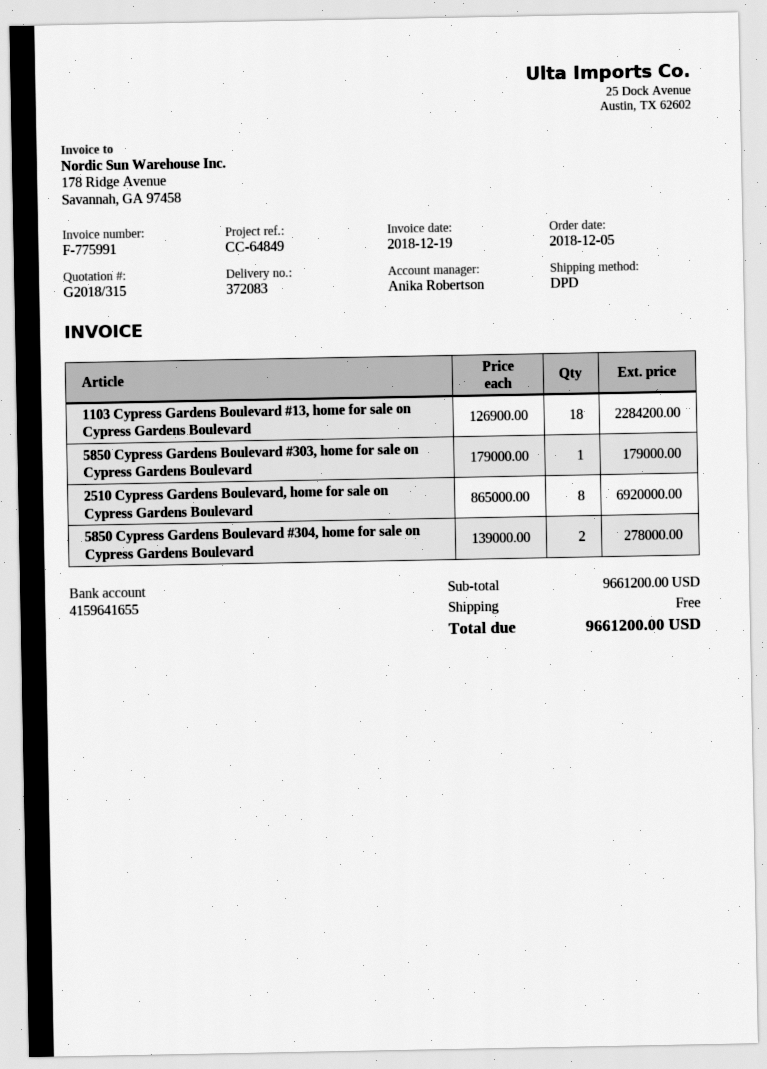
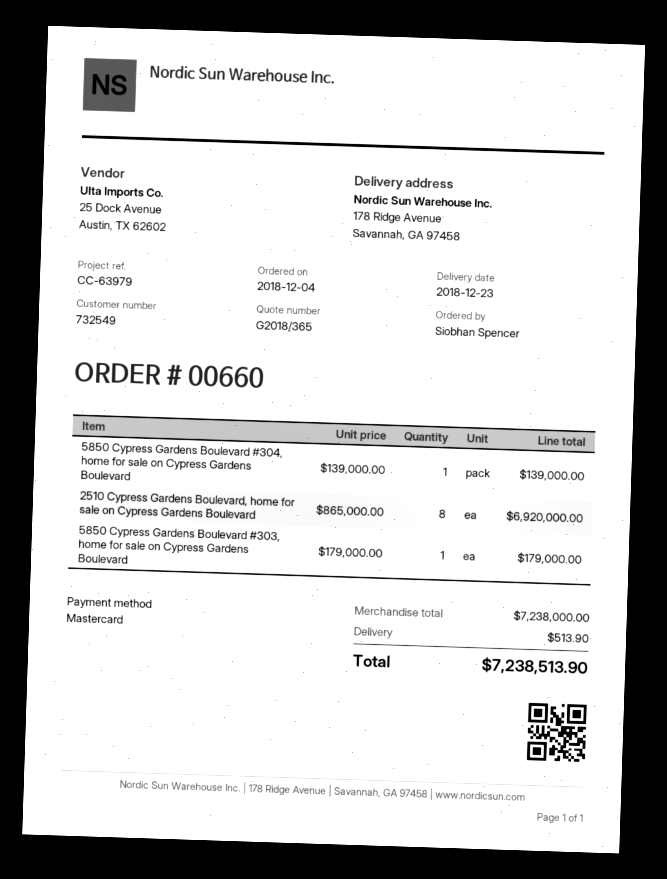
quote number: G2018/315 -> G2018/365
order date: 2018-12-05 -> 2018-12-04
reference: CC-64849 -> CC-63979
1103 Cypress Gardens Boulevard #13, home for sale on Cypress Gardens Boulevard: 18 x 126900.00 = 2284200.00 -> none
5850 Cypress Gardens Boulevard #304, home for sale on Cypress Gardens Boulevard: 2 x 139000.00 = 278000.00 -> 1 x 139000.00 = 139000.00
subtotal: 9661200.00 -> 7238000.00
shipping: 0.00 -> 513.90
total: 9661200.00 -> 7238513.90

